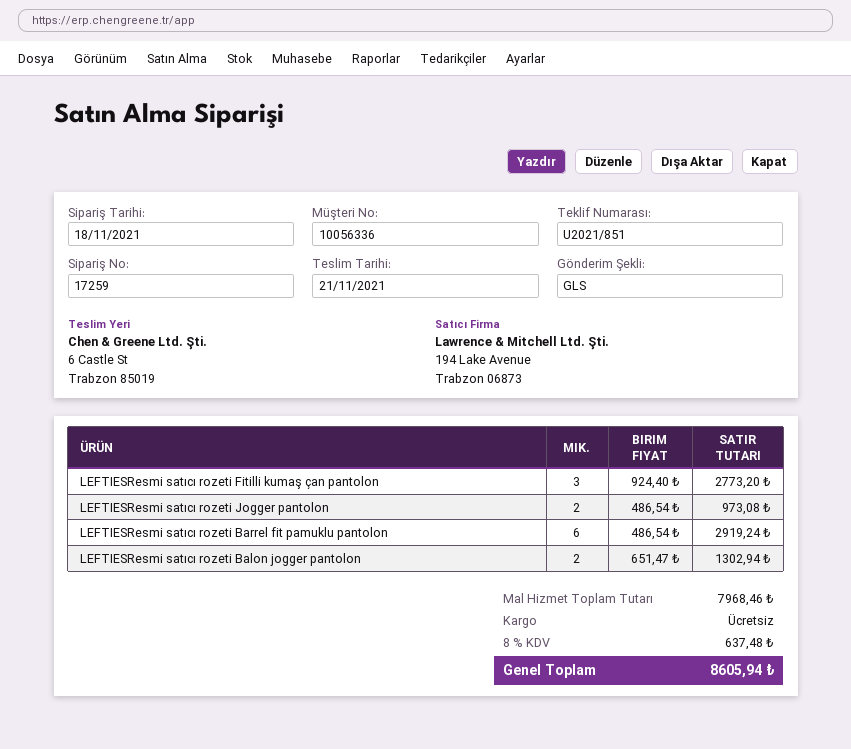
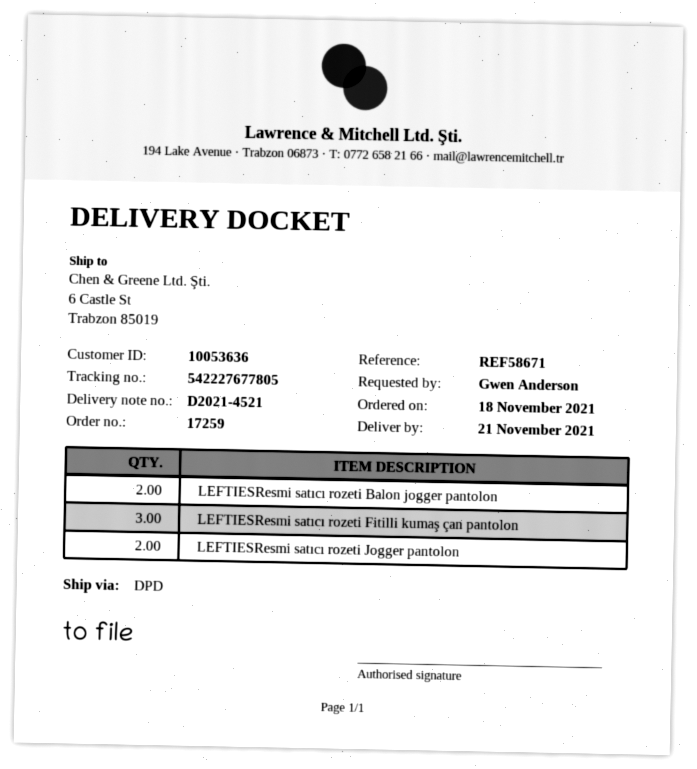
customer number: 10056336 -> 10053636
shipping method: GLS -> DPD
LEFTIESResmi satıcı rozeti Barrel fit pamuklu pantolon: 6 -> none

